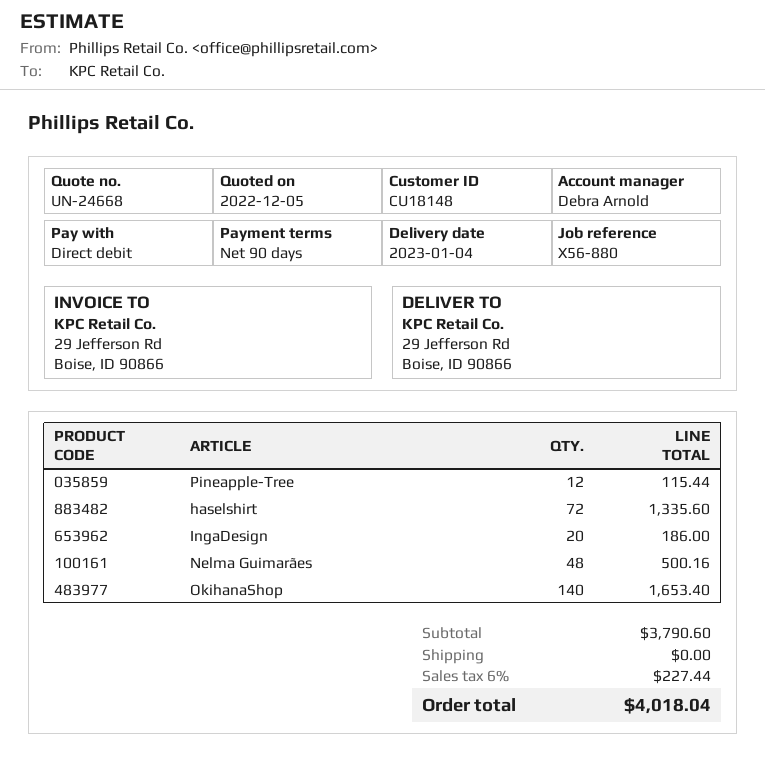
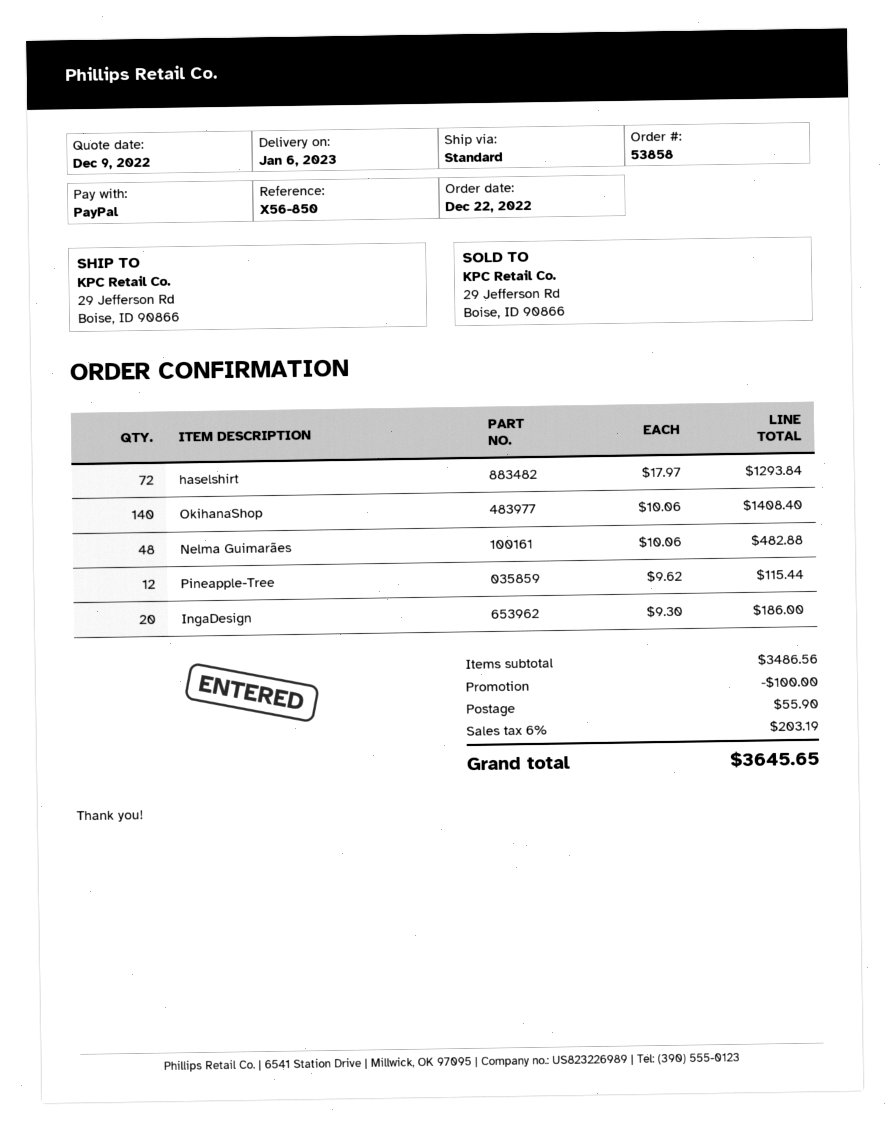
quote date: 2022-12-05 -> 2022-12-09
delivery date: 2023-01-04 -> 2023-01-06
reference: X56-880 -> X56-850
payment method: direct debit -> PayPal
haselshirt: 72 for 1335.60 -> 72 for 1293.84
Nelma Guimarães: 48 for 500.16 -> 48 for 482.88
OkihanaShop: 140 for 1653.40 -> 140 for 1408.40
subtotal: 3790.60 -> 3486.56
discount: none -> 100.00
shipping: 0.00 -> 55.90
tax: 6% = 227.44 -> 6% = 203.19
total: 4018.04 -> 3645.65

